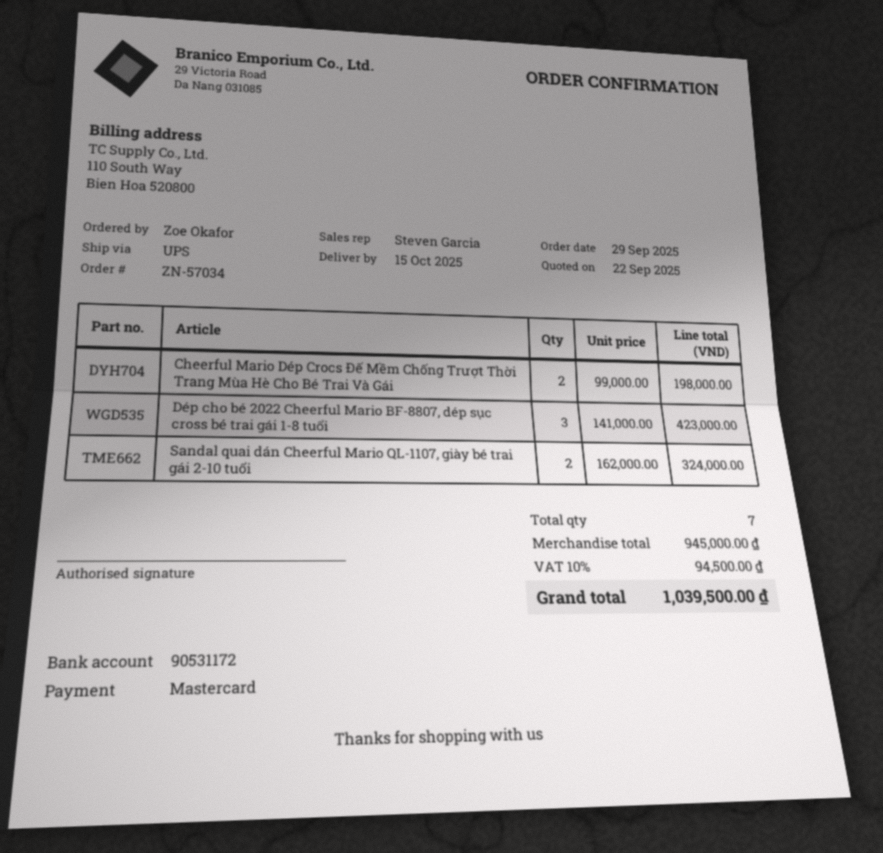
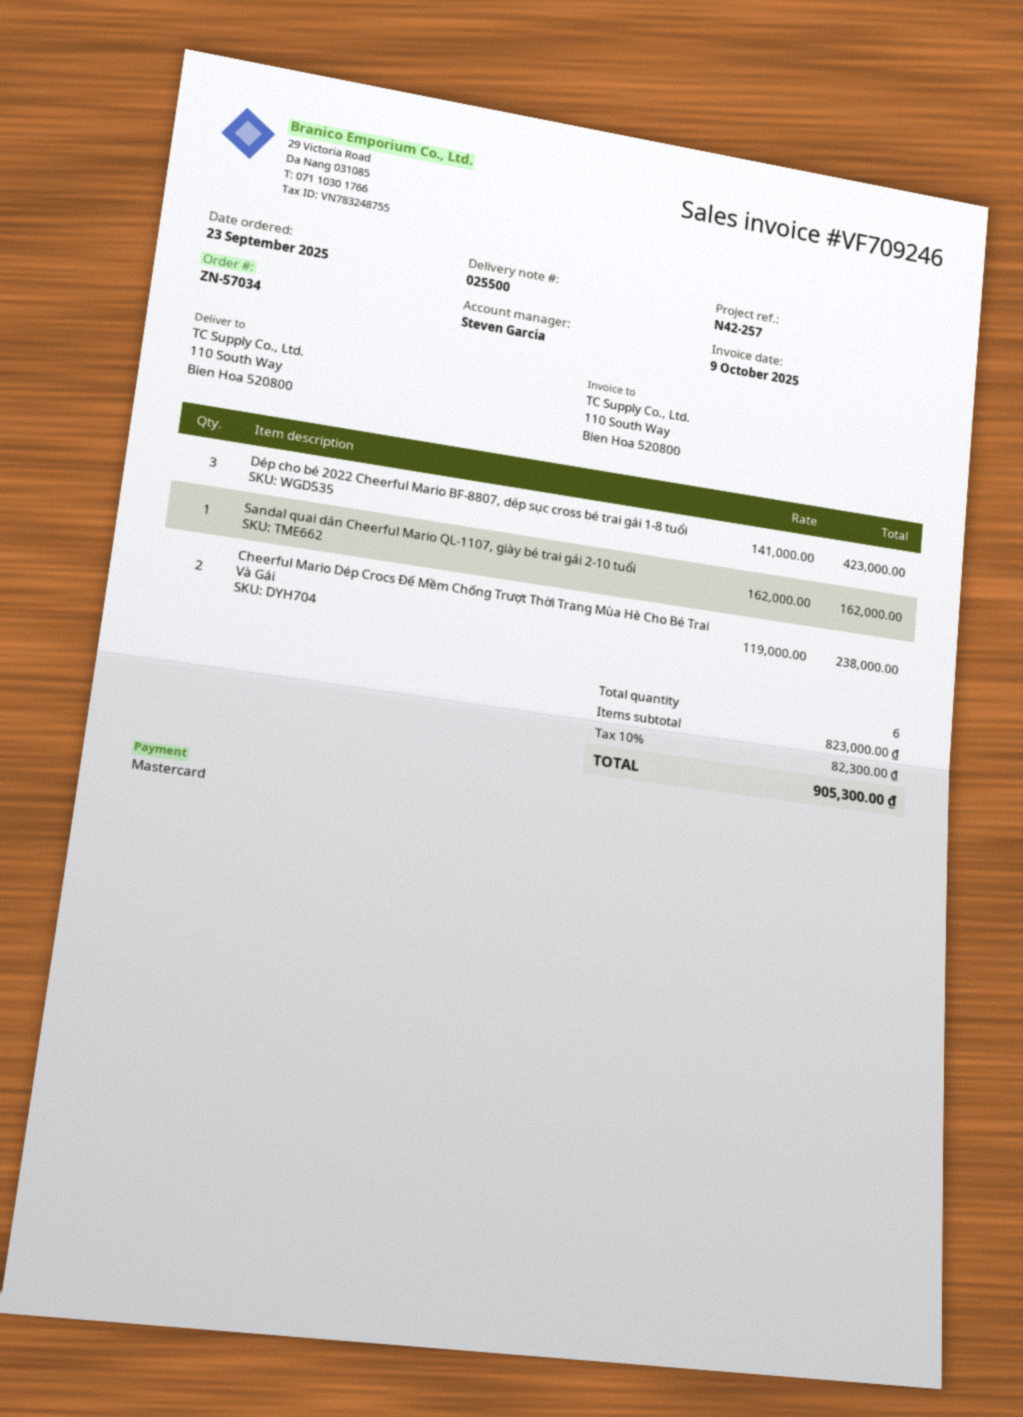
order date: 2025-09-29 -> 2025-09-23
Cheerful Mario Dép Crocs Đế Mềm Chống Trượt Thời Trang Mùa Hè Cho Bé Trai Và Gái: 2 x 99000.00 = 198000.00 -> 2 x 119000.00 = 238000.00
Sandal quai dán Cheerful Mario QL-1107, giày bé trai gái 2-10 tuổi: 2 x 162000.00 = 324000.00 -> 1 x 162000.00 = 162000.00
total quantity: 7 -> 6
subtotal: 945000.00 -> 823000.00
tax: 10% = 94500.00 -> 10% = 82300.00
total: 1039500.00 -> 905300.00

